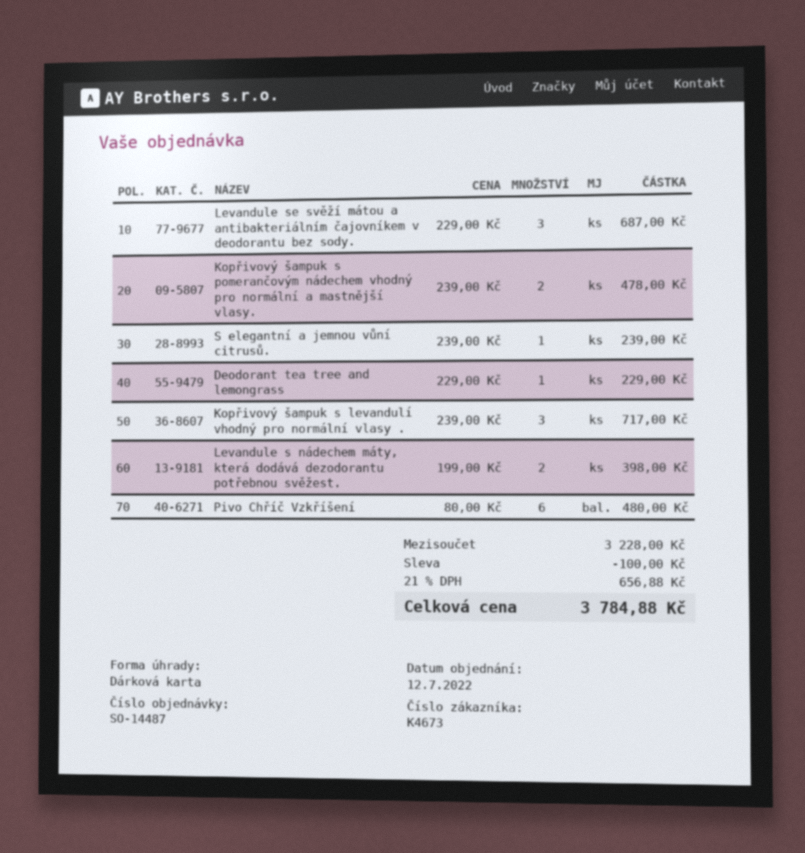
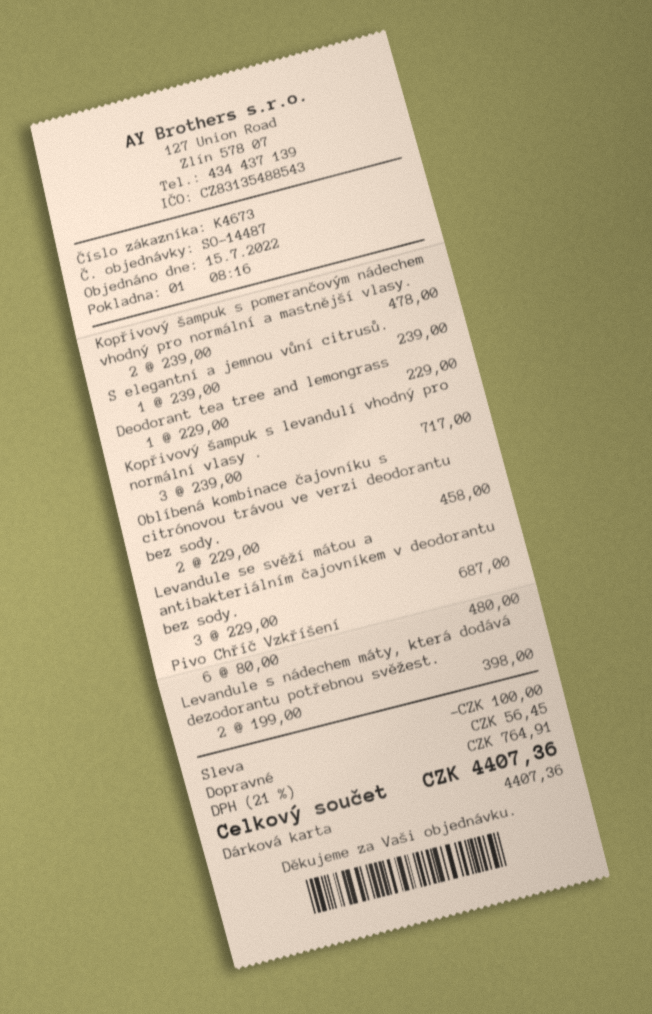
order date: 2022-07-12 -> 2022-07-15
Oblíbená kombinace čajovníku s citrónovou trávou ve verzi deodorantu bez sody.: none -> 2 x 229.00 = 458.00
shipping: none -> 56.45
tax: 21% = 656.88 -> 21% = 764.91
total: 3784.88 -> 4407.36

